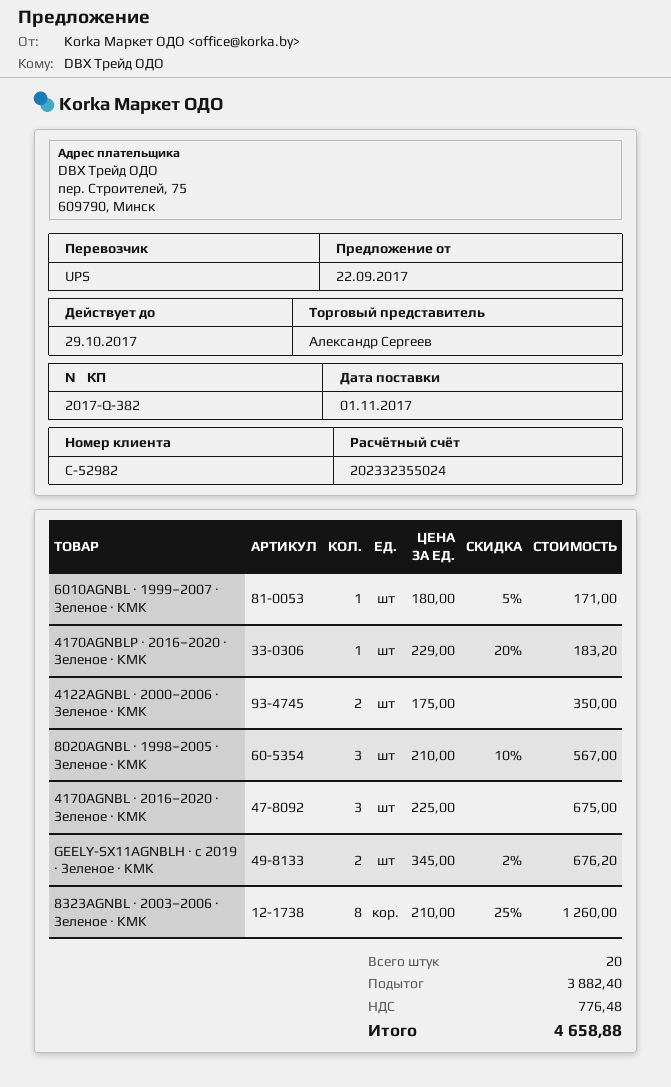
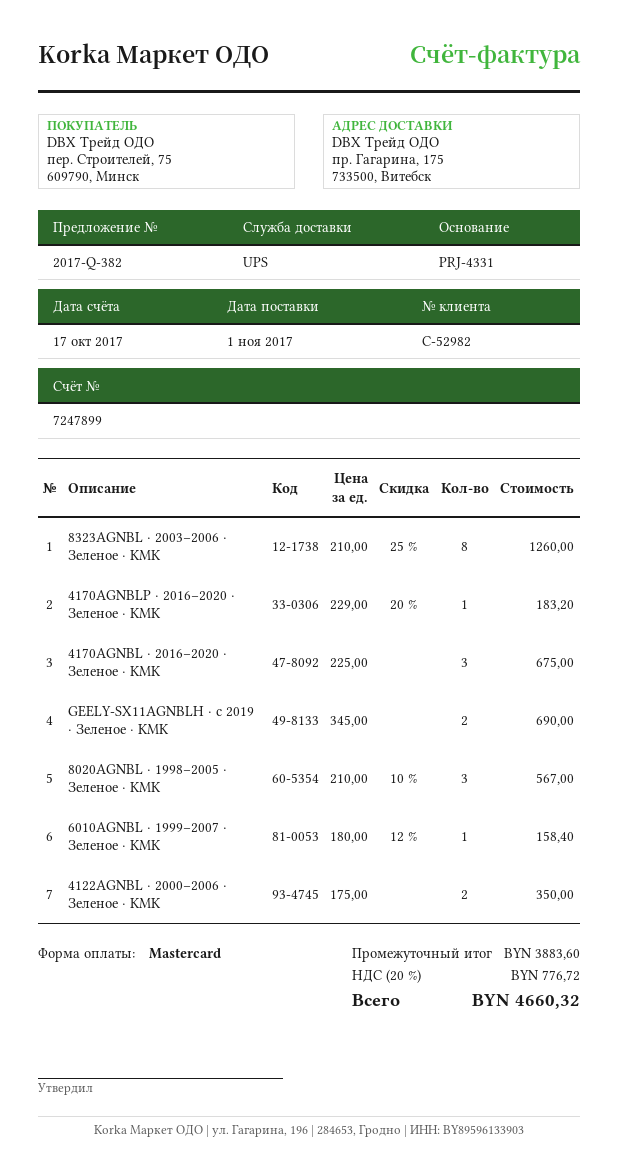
6010AGNBL · 1999–2007 · Зеленое · KMK: 1 x 180.00 - 5% = 171.00 -> 1 x 180.00 - 12% = 158.40
GEELY-SX11AGNBLH · с 2019 · Зеленое · KMK: 2 x 345.00 - 2% = 676.20 -> 2 x 345.00 = 690.00
subtotal: 3882.40 -> 3883.60
tax: 776.48 -> 776.72
total: 4658.88 -> 4660.32

